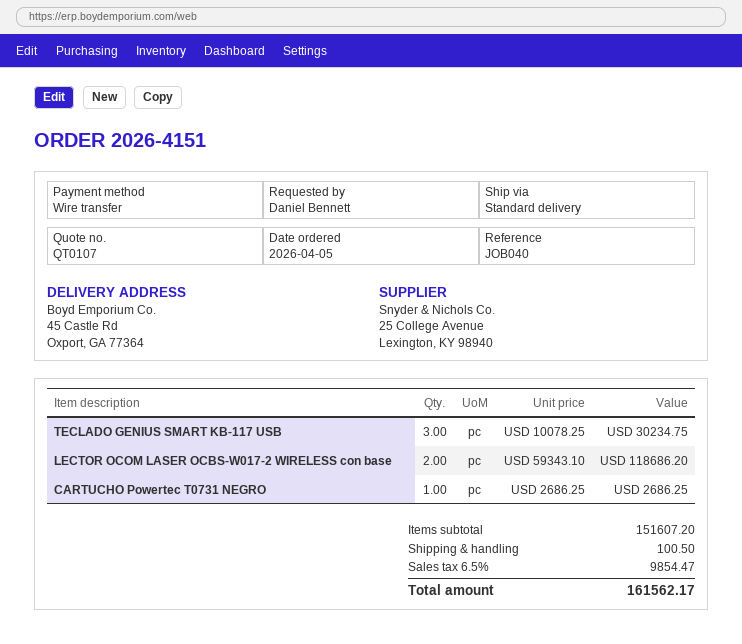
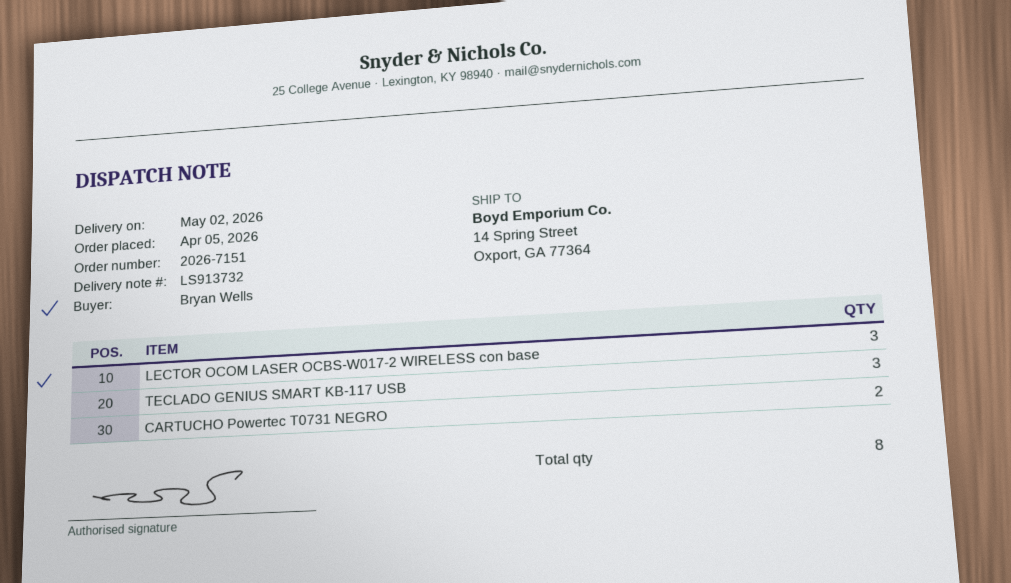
order number: 2026-4151 -> 2026-7151
ordered by: Daniel Bennett -> Bryan Wells
ship to: 45 Castle Rd, Oxport, GA 77364 -> 14 Spring Street, Oxport, GA 77364
LECTOR OCOM LASER OCBS-W017-2 WIRELESS con base: 2 -> 3
CARTUCHO Powertec T0731 NEGRO: 1 -> 2

